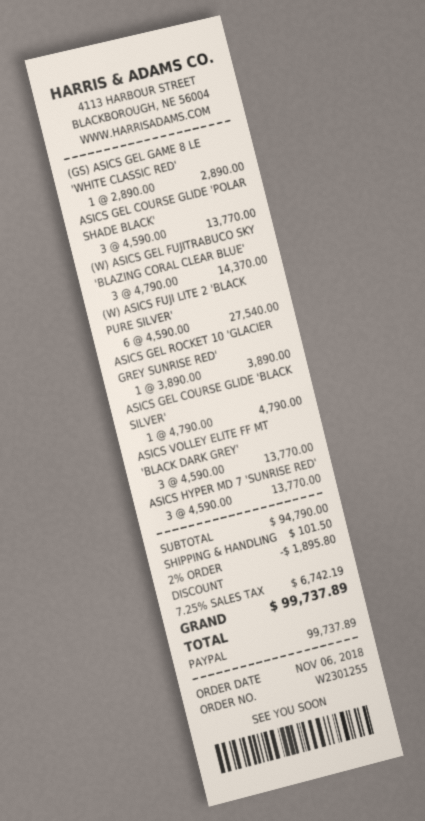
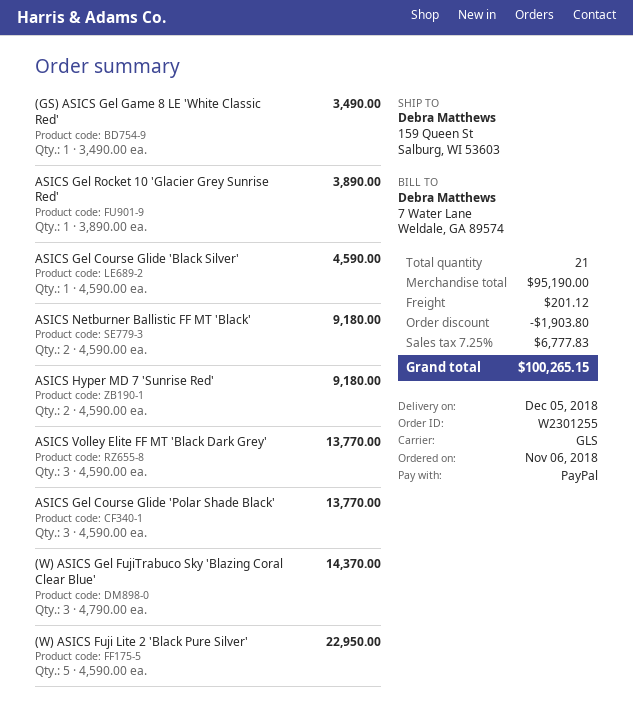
(GS) ASICS GEL GAME 8 LE 'WHITE CLASSIC RED': 1 x 2890.00 = 2890.00 -> 1 x 3490.00 = 3490.00
(W) ASICS FUJI LITE 2 'BLACK PURE SILVER': 6 x 4590.00 = 27540.00 -> 5 x 4590.00 = 22950.00
ASICS GEL COURSE GLIDE 'BLACK SILVER': 1 x 4790.00 = 4790.00 -> 1 x 4590.00 = 4590.00
ASICS HYPER MD 7 'SUNRISE RED': 3 x 4590.00 = 13770.00 -> 2 x 4590.00 = 9180.00
ASICS Netburner Ballistic FF MT 'Black': none -> 2 x 4590.00 = 9180.00
subtotal: 94790.00 -> 95190.00
discount: 1895.80 -> 1903.80
shipping: 101.50 -> 201.12
tax: 7.25% = 6742.19 -> 7.25% = 6777.83
total: 99737.89 -> 100265.15

